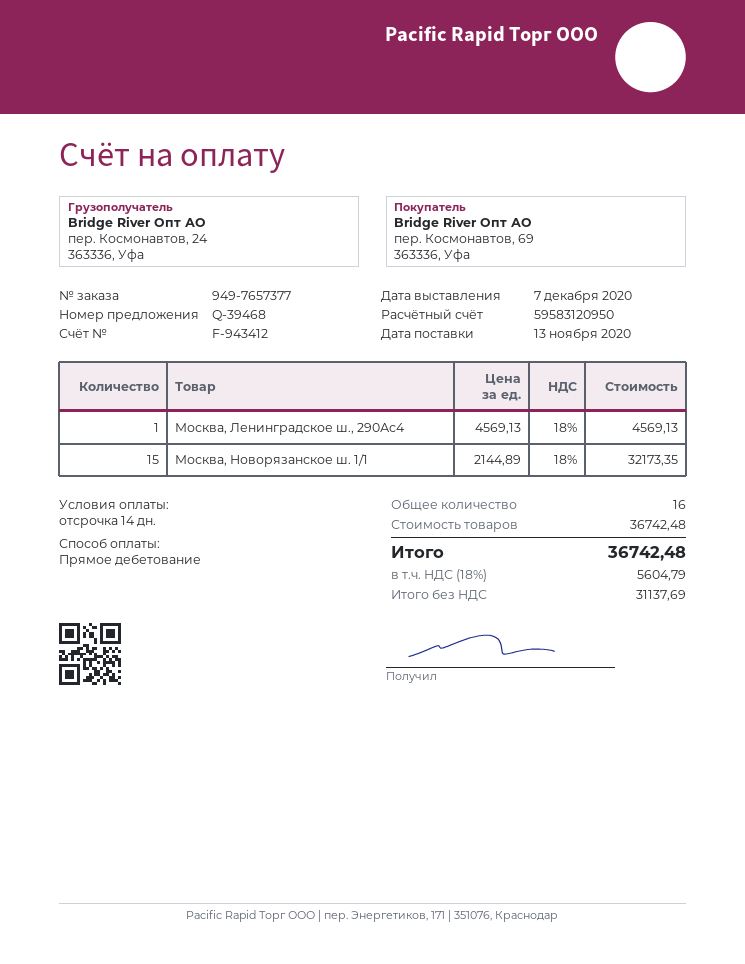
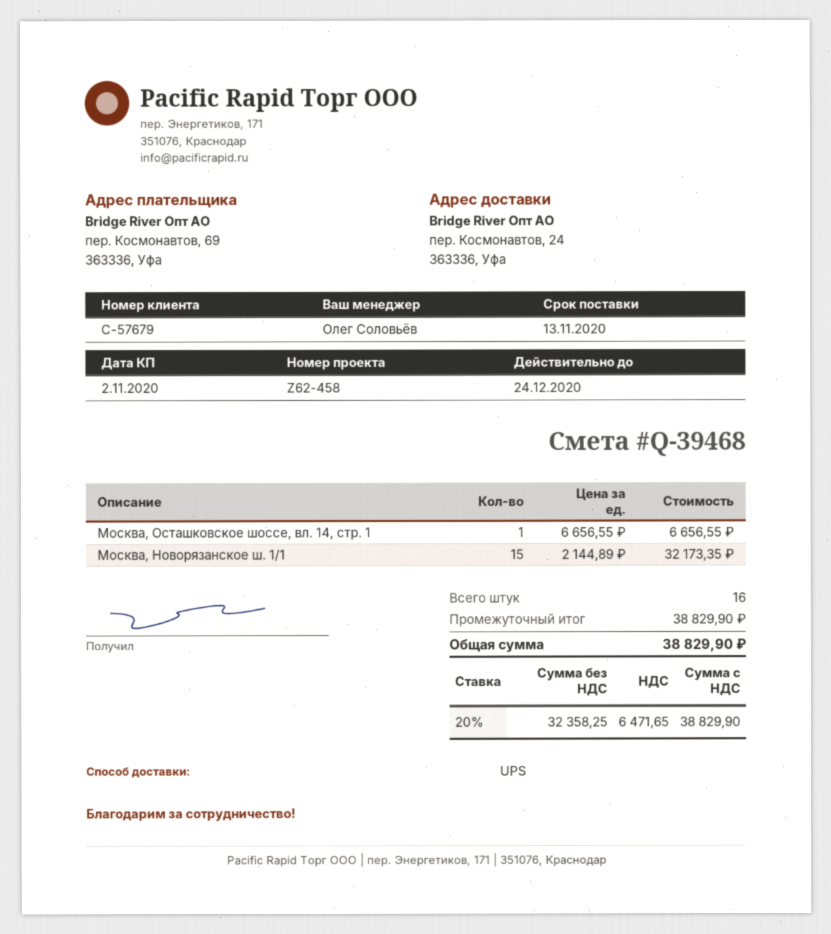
Москва, Ленинградское ш., 290Ас4: 1 x 4569.13 = 4569.13 -> none
Москва, Осташковское шоссе, вл. 14, стр. 1: none -> 1 x 6656.55 = 6656.55
subtotal: 36742.48 -> 38829.90
net: 31137.69 -> 32358.25
tax: 18% = 5604.79 -> 20% = 6471.65
total: 36742.48 -> 38829.90

